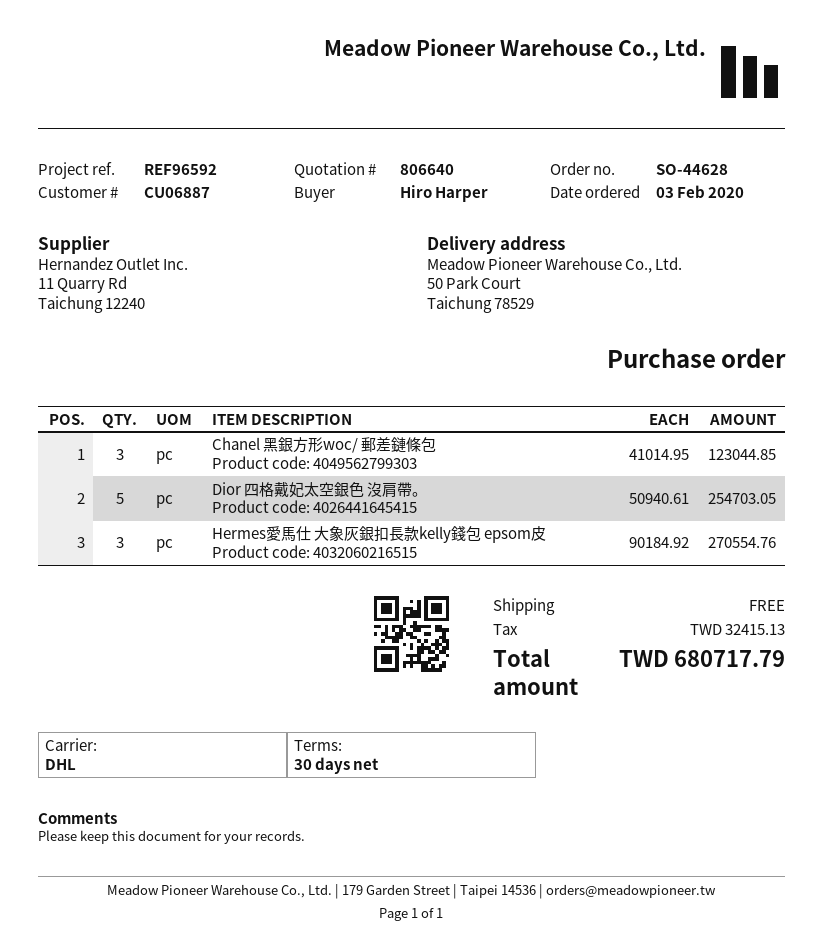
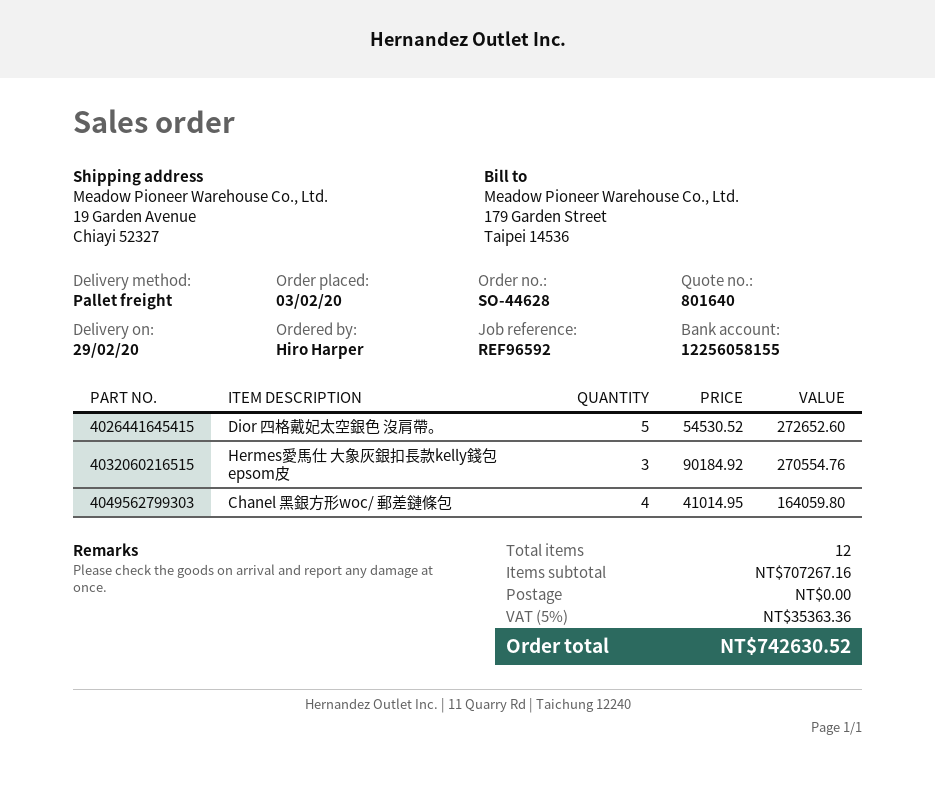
quote number: 806640 -> 801640
shipping method: DHL -> pallet freight
ship to: 50 Park Court, Taichung 78529 -> 19 Garden Avenue, Chiayi 52327
Chanel 黑銀方形woc/ 郵差鏈條包: 3 x 41014.95 = 123044.85 -> 4 x 41014.95 = 164059.80
Dior 四格戴妃太空銀色 沒肩帶。: 5 x 50940.61 = 254703.05 -> 5 x 54530.52 = 272652.60
tax: 32415.13 -> 35363.36
total: 680717.79 -> 742630.52

